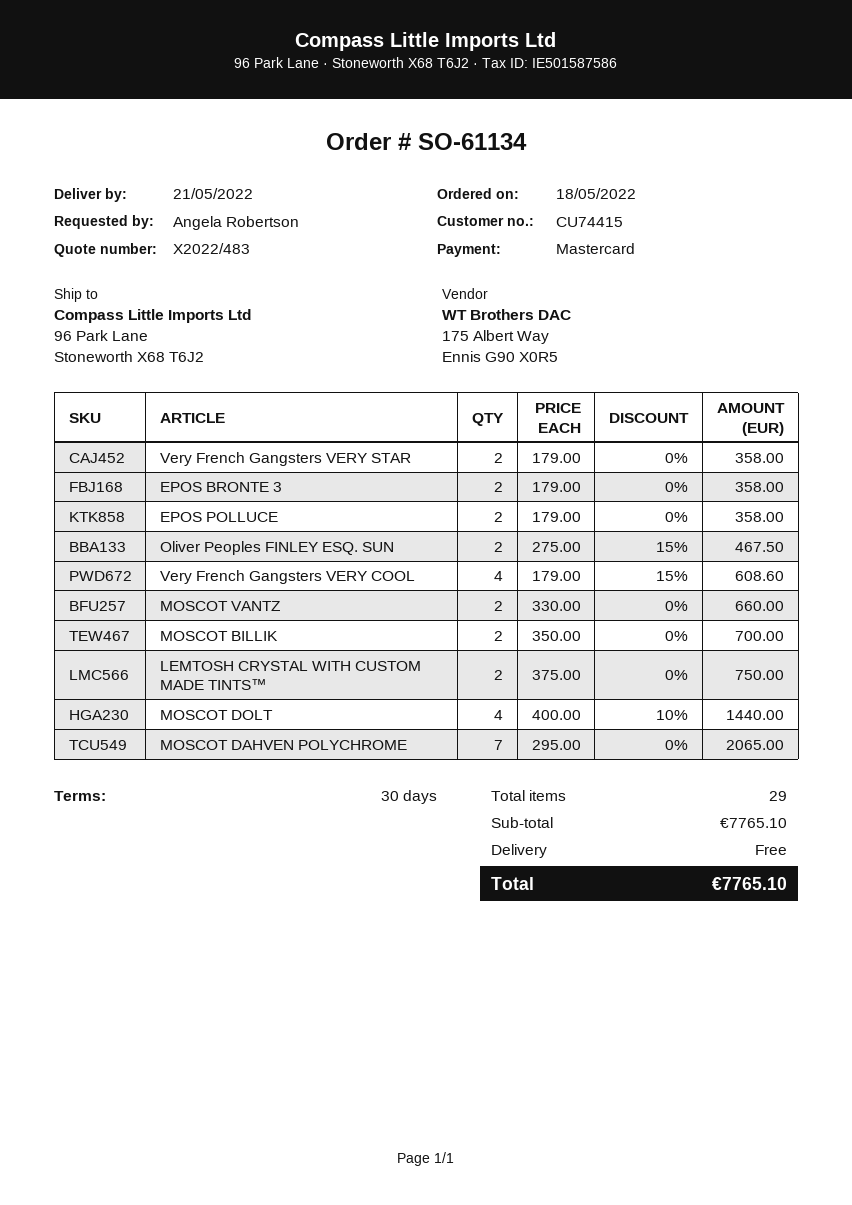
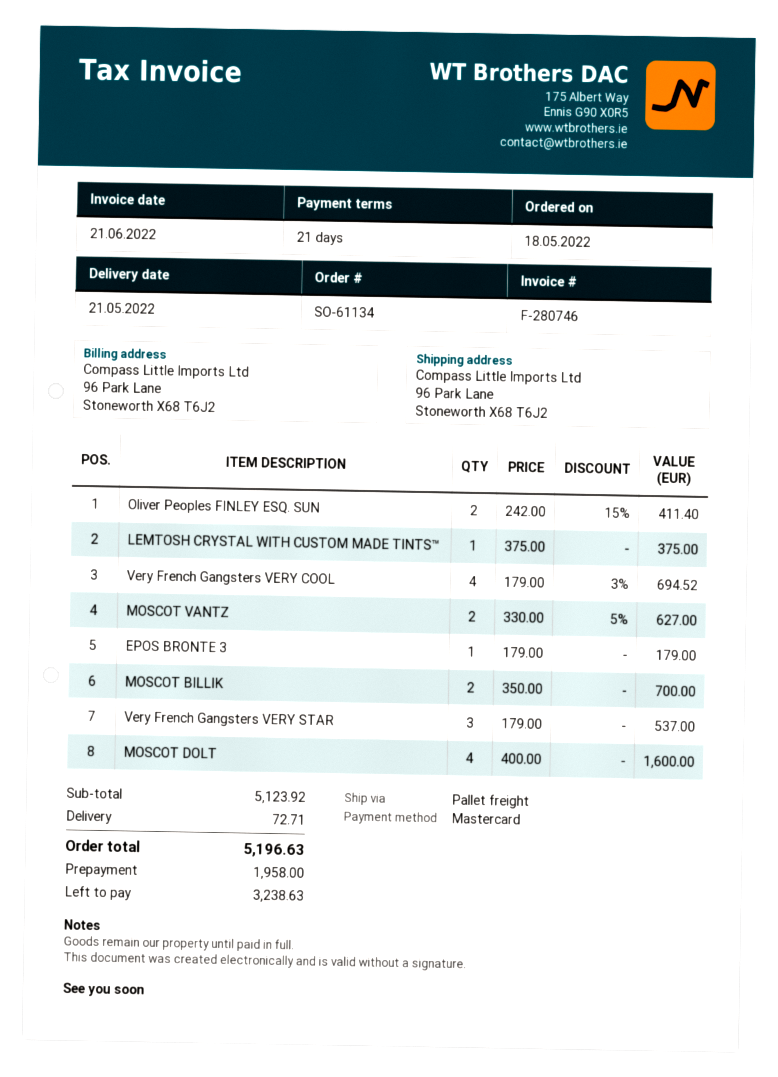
payment terms: 30 days -> 21 days
Very French Gangsters VERY STAR: 2 x 179.00 = 358.00 -> 3 x 179.00 = 537.00
EPOS BRONTE 3: 2 x 179.00 = 358.00 -> 1 x 179.00 = 179.00
EPOS POLLUCE: 2 x 179.00 = 358.00 -> none
Oliver Peoples FINLEY ESQ. SUN: 2 x 275.00 - 15% = 467.50 -> 2 x 242.00 - 15% = 411.40
Very French Gangsters VERY COOL: 4 x 179.00 - 15% = 608.60 -> 4 x 179.00 - 3% = 694.52
MOSCOT VANTZ: 2 x 330.00 = 660.00 -> 2 x 330.00 - 5% = 627.00
LEMTOSH CRYSTAL WITH CUSTOM MADE TINTS™: 2 x 375.00 = 750.00 -> 1 x 375.00 = 375.00
MOSCOT DOLT: 4 x 400.00 - 10% = 1440.00 -> 4 x 400.00 = 1600.00
MOSCOT DAHVEN POLYCHROME: 7 x 295.00 = 2065.00 -> none
subtotal: 7765.10 -> 5123.92
shipping: 0.00 -> 72.71
total: 7765.10 -> 5196.63

